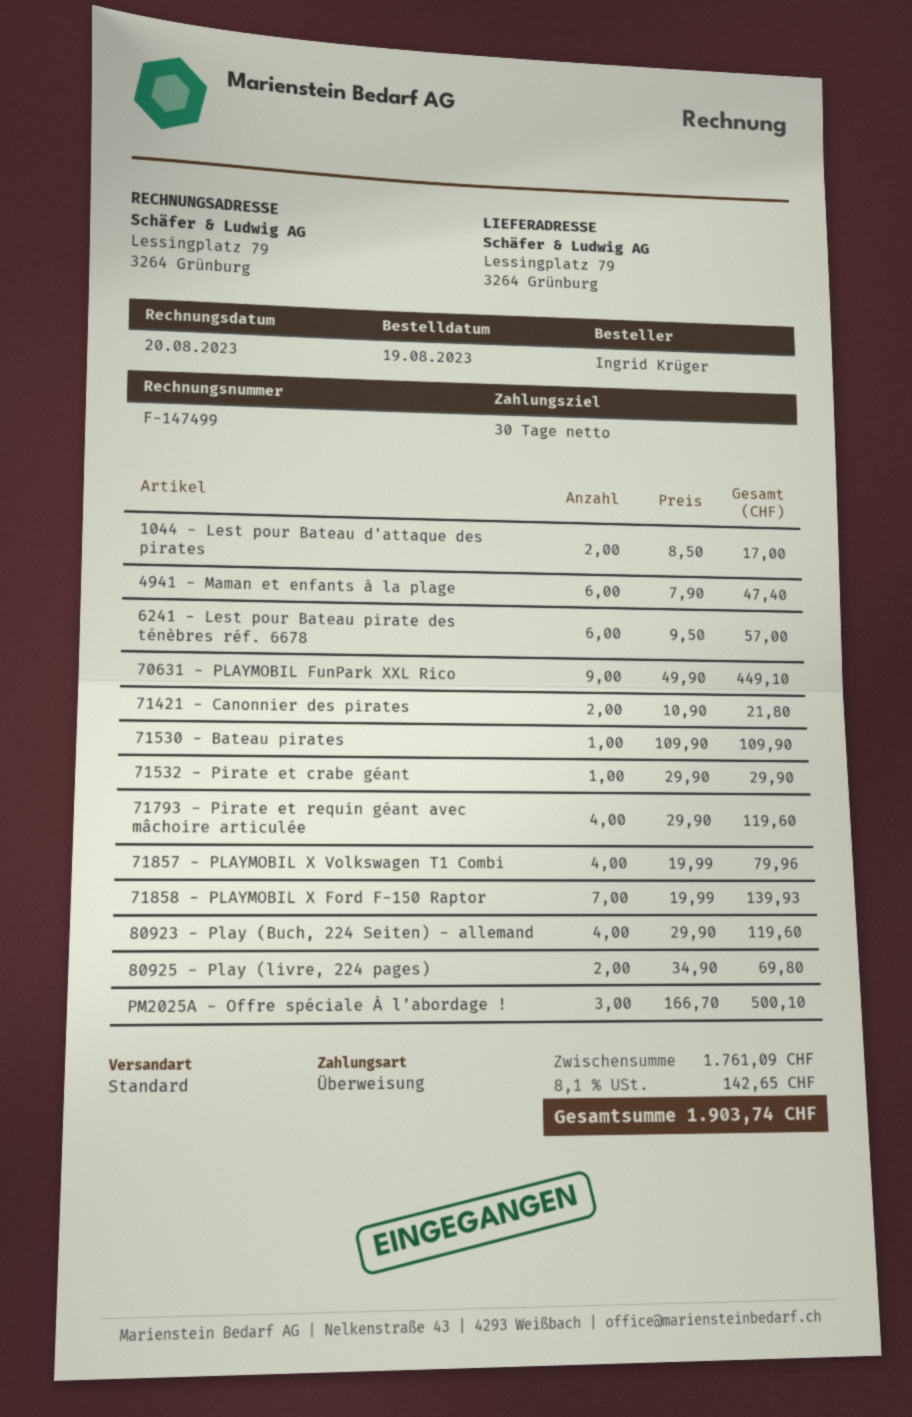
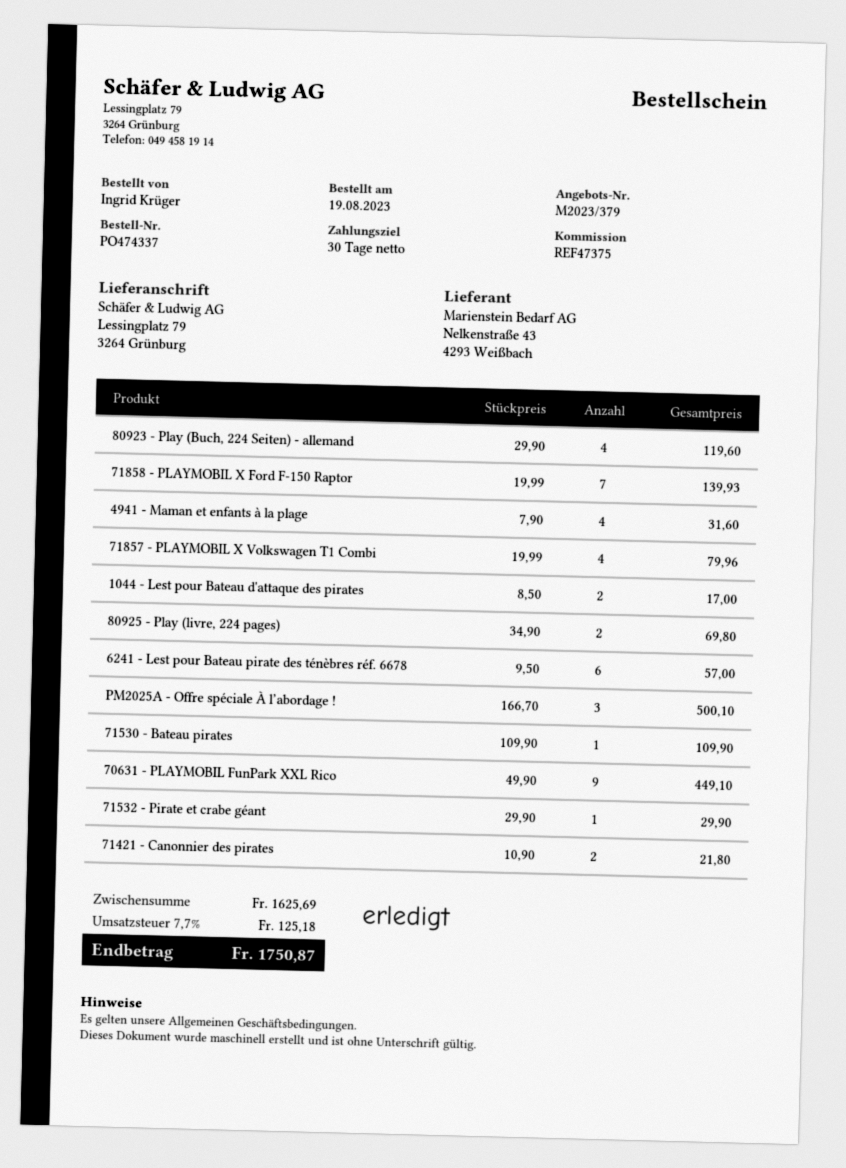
4941 - Maman et enfants à la plage: 6 x 7.90 = 47.40 -> 4 x 7.90 = 31.60
71793 - Pirate et requin géant avec mâchoire articulée: 4 x 29.90 = 119.60 -> none
subtotal: 1761.09 -> 1625.69
tax: 8.1% = 142.65 -> 7.7% = 125.18
total: 1903.74 -> 1750.87

